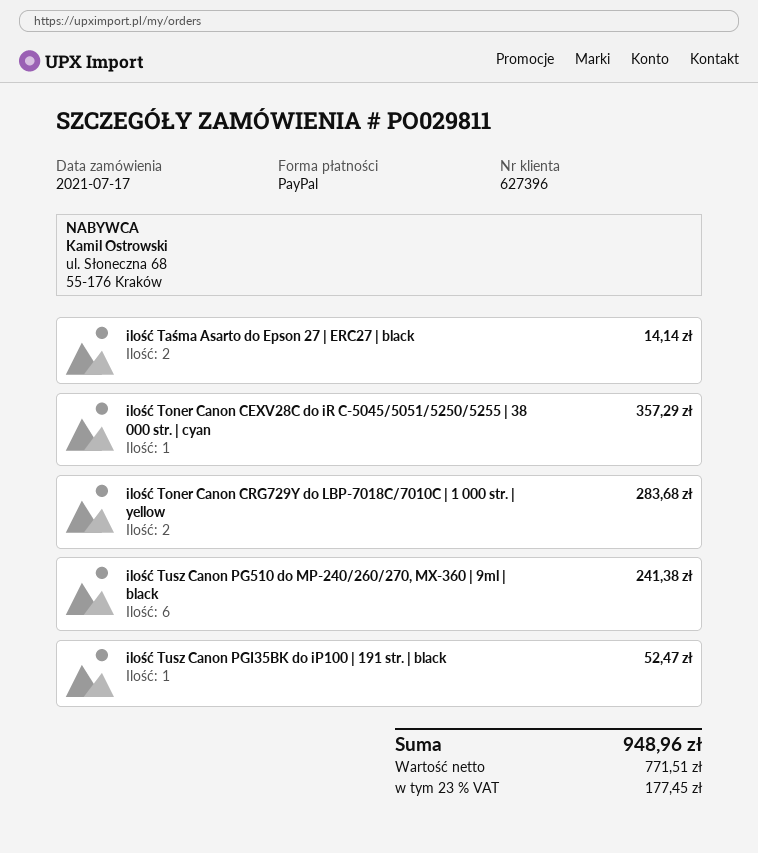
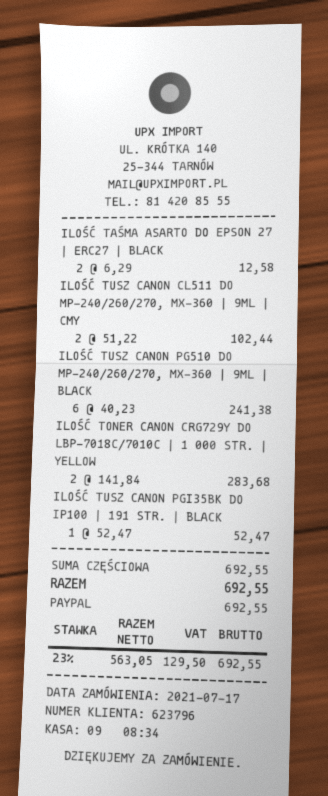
customer number: 627396 -> 623796
ilość Taśma Asarto do Epson 27 | ERC27 | black: 2 for 14.14 -> 2 for 12.58
ilość Toner Canon CEXV28C do iR C-5045/5051/5250/5255 | 38 000 str. | cyan: 1 for 357.29 -> none
ILOŚĆ TUSZ CANON CL511 DO MP-240/260/270, MX-360 | 9ML | CMY: none -> 2 for 102.44
net: 771.51 -> 563.05
tax: 23% = 177.45 -> 23% = 129.50
total: 948.96 -> 692.55

